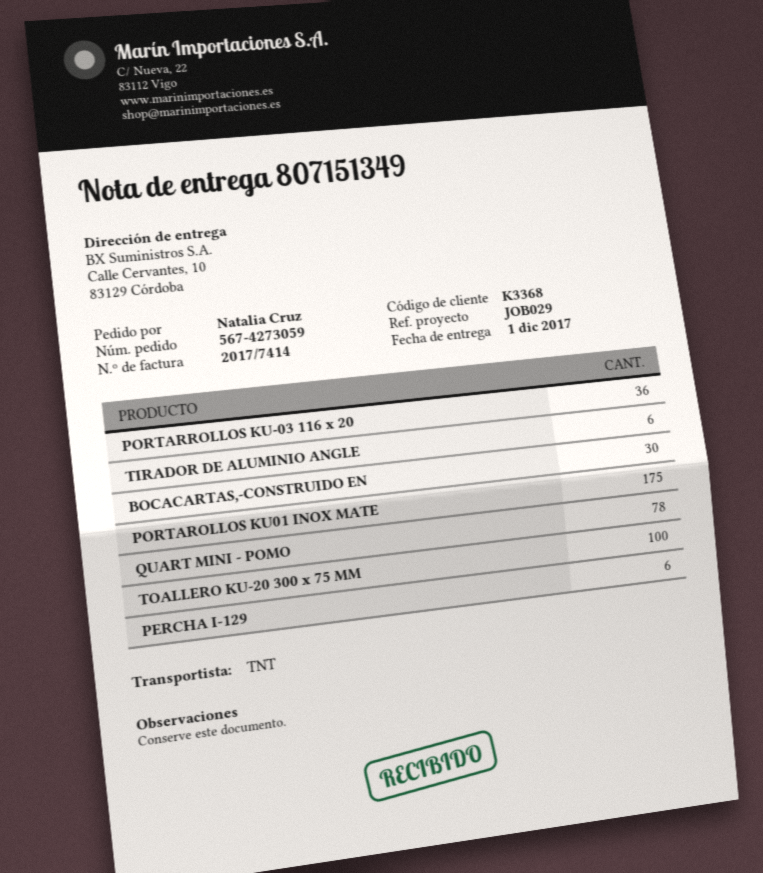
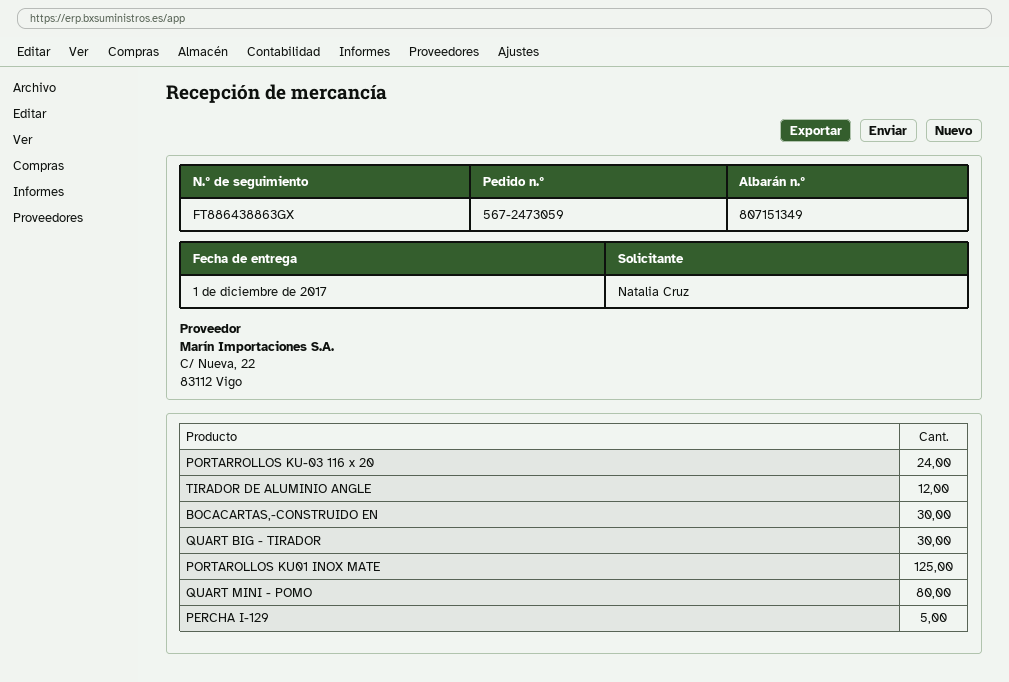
order number: 567-4273059 -> 567-2473059
PORTARROLLOS KU-03 116 x 20: 36 -> 24
TIRADOR DE ALUMINIO ANGLE: 6 -> 12
PORTAROLLOS KU01 INOX MATE: 175 -> 125
QUART MINI - POMO: 78 -> 80
TOALLERO KU-20 300 x 75 MM: 100 -> none
PERCHA I-129: 6 -> 5
QUART BIG - TIRADOR: none -> 30

